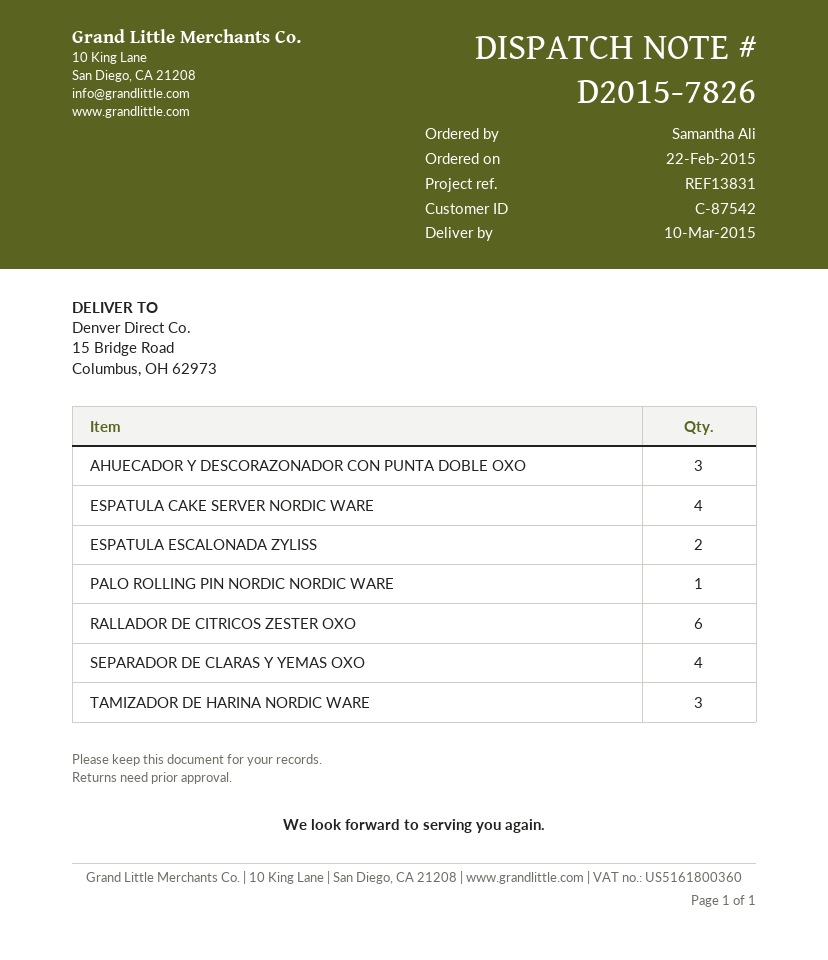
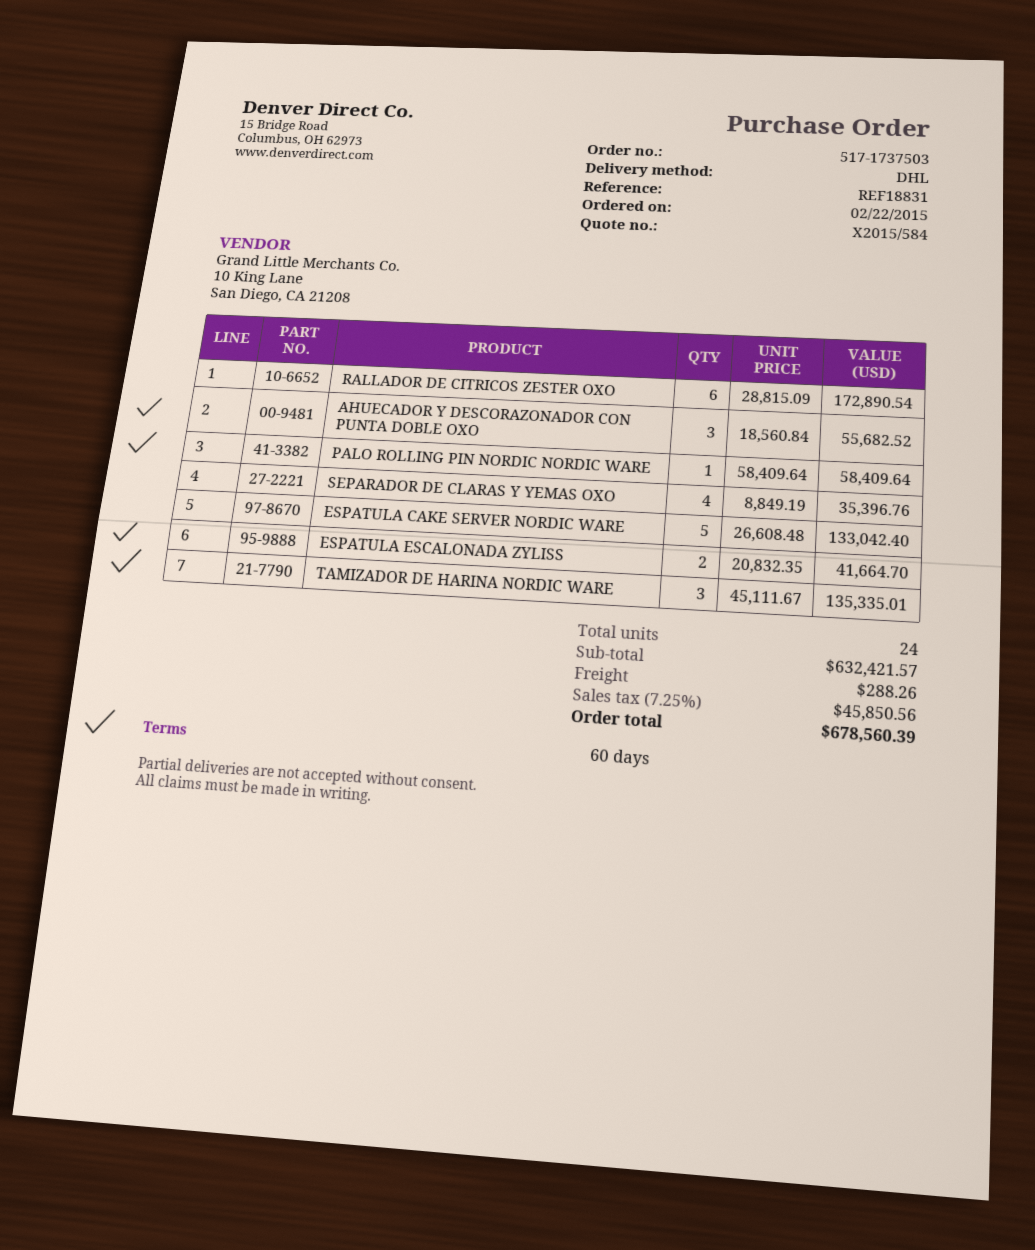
reference: REF13831 -> REF18831
ESPATULA CAKE SERVER NORDIC WARE: 4 -> 5

